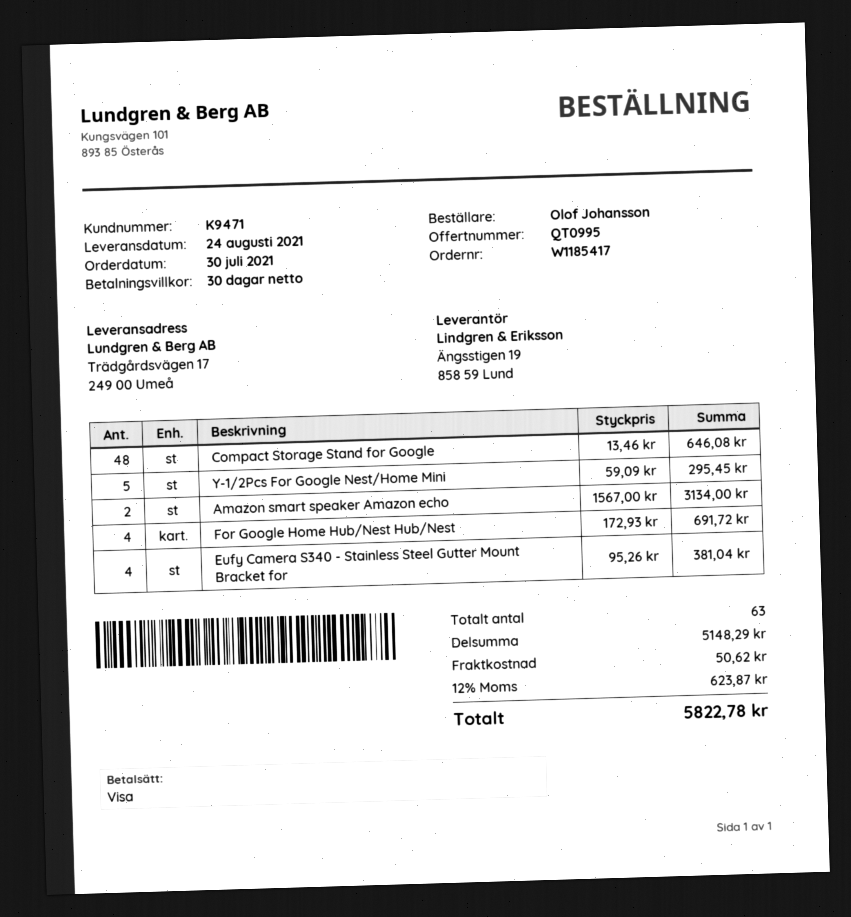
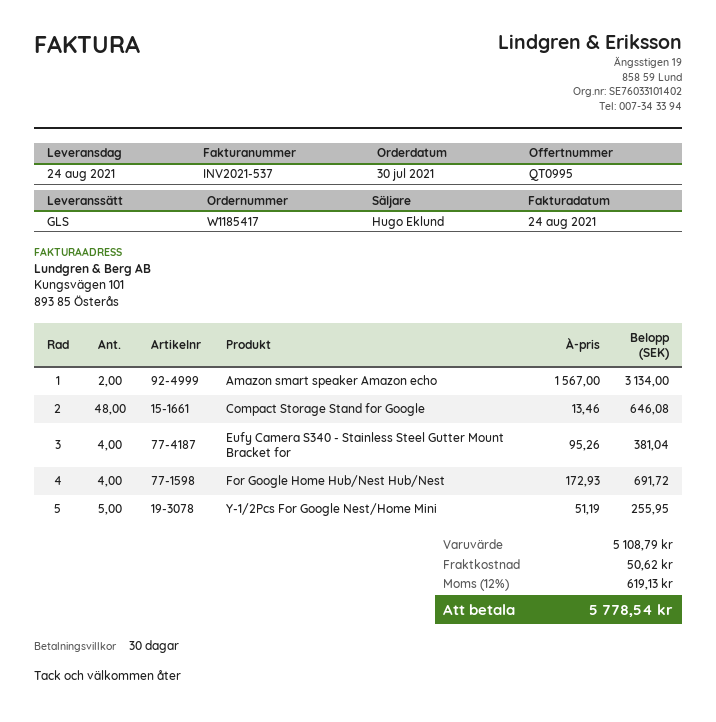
Y-1/2Pcs For Google Nest/Home Mini: 5 x 59.09 = 295.45 -> 5 x 51.19 = 255.95
subtotal: 5148.29 -> 5108.79
tax: 12% = 623.87 -> 12% = 619.13
total: 5822.78 -> 5778.54

